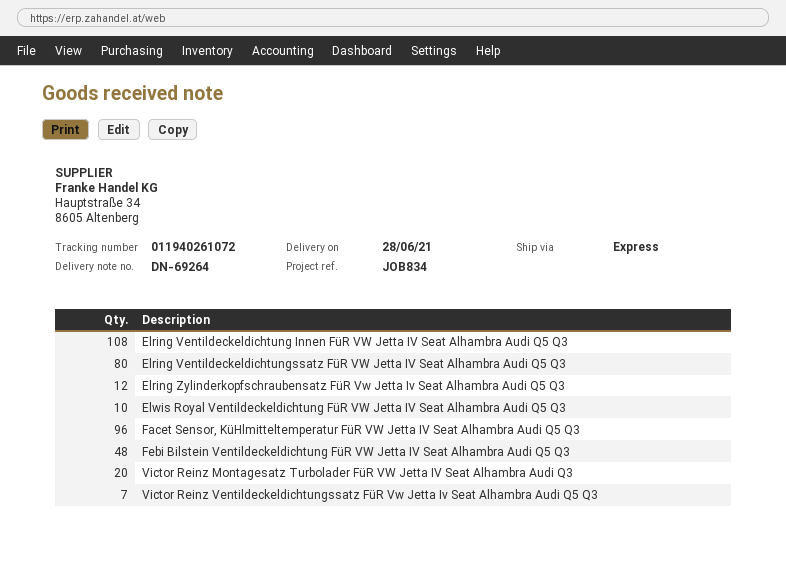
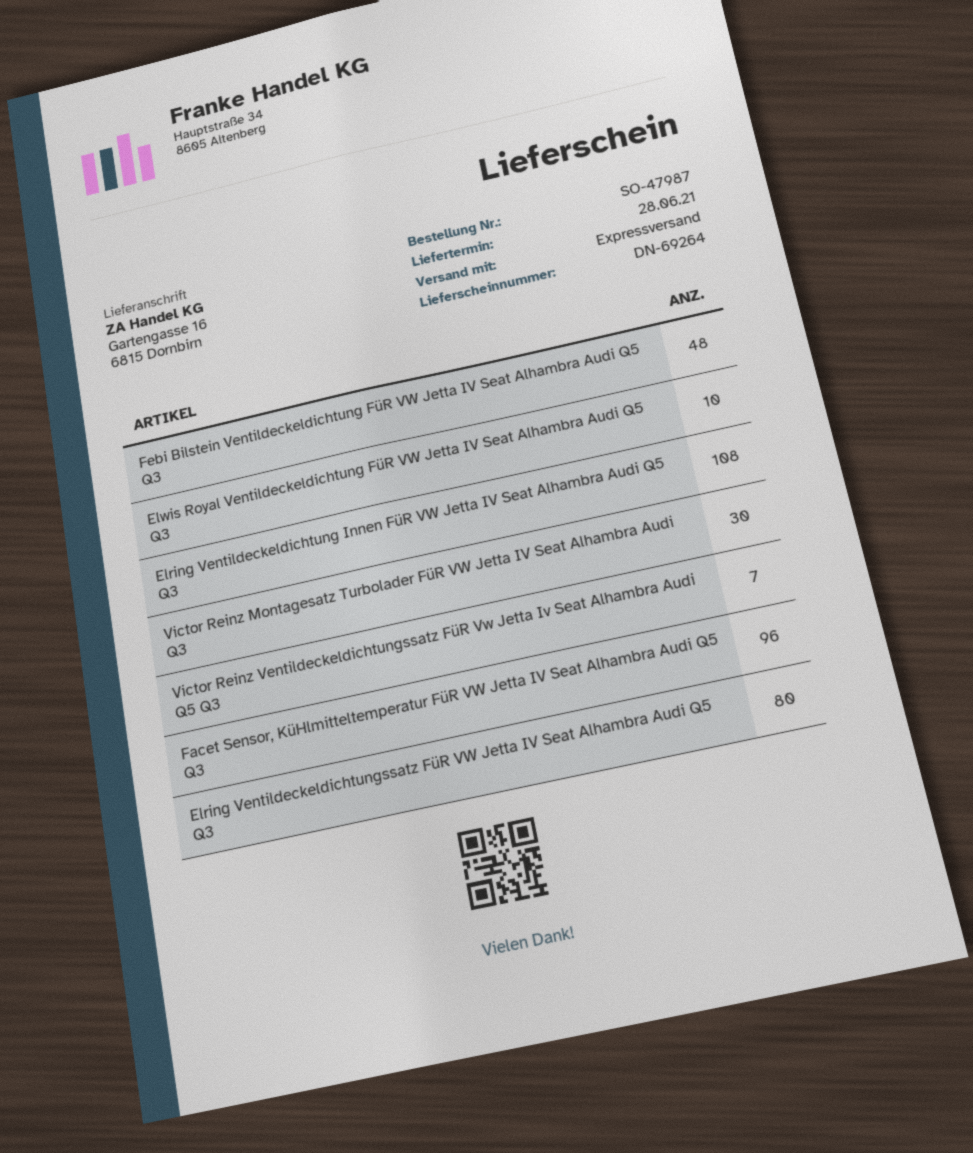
Elring Zylinderkopfschraubensatz FüR Vw Jetta Iv Seat Alhambra Audi Q5 Q3: 12 -> none
Victor Reinz Montagesatz Turbolader FüR VW Jetta IV Seat Alhambra Audi Q3: 20 -> 30

